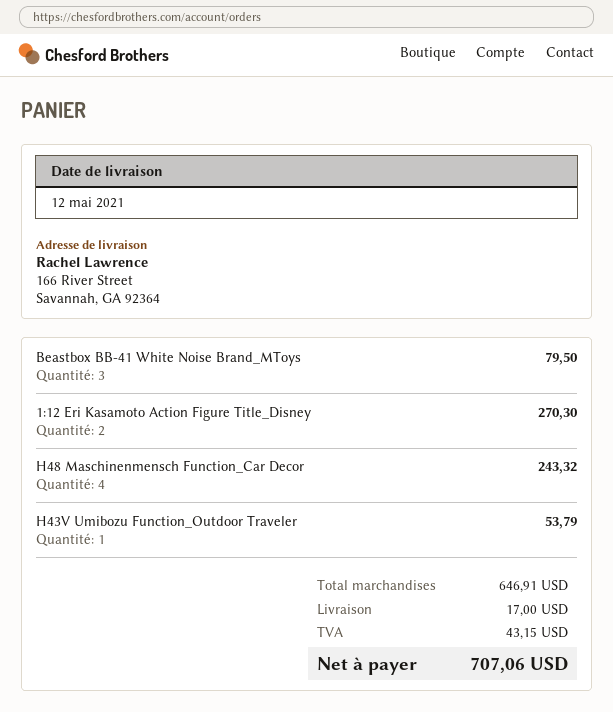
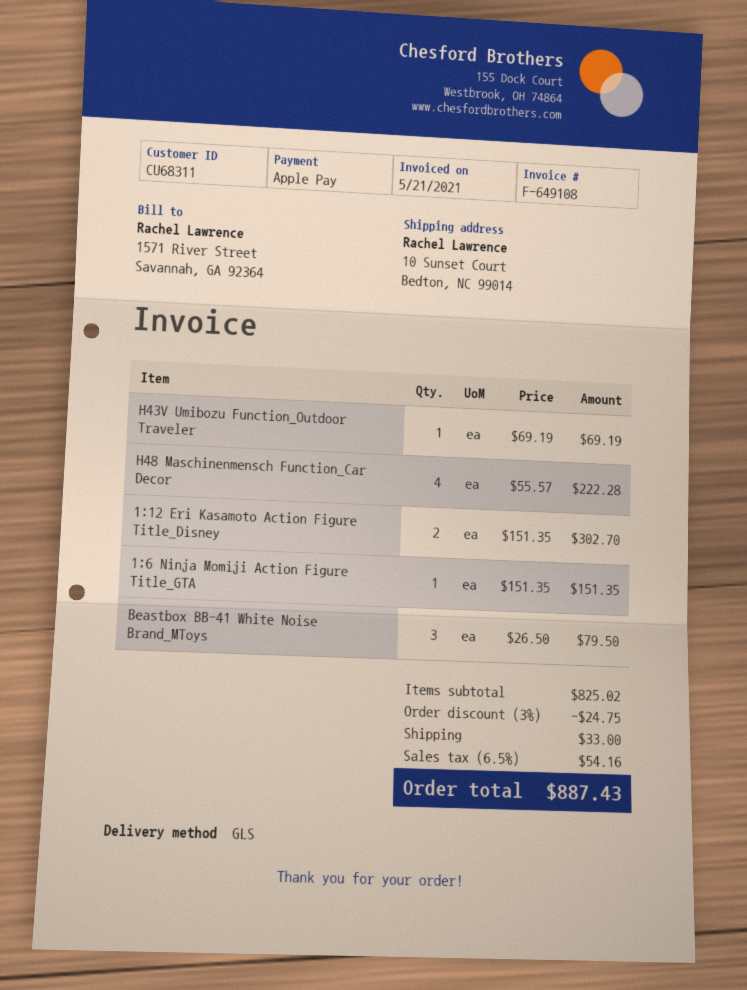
ship to: 166 River Street, Savannah, GA 92364 -> 10 Sunset Court, Bedton, NC 99014
1:12 Eri Kasamoto Action Figure Title_Disney: 2 for 270.30 -> 2 for 302.70
H48 Maschinenmensch Function_Car Decor: 4 for 243.32 -> 4 for 222.28
H43V Umibozu Function_Outdoor Traveler: 1 for 53.79 -> 1 for 69.19
1:6 Ninja Momiji Action Figure Title_GTA: none -> 1 for 151.35
subtotal: 646.91 -> 825.02
discount: none -> 3% = 24.75
shipping: 17.00 -> 33.00
tax: 43.15 -> 54.16
total: 707.06 -> 887.43

